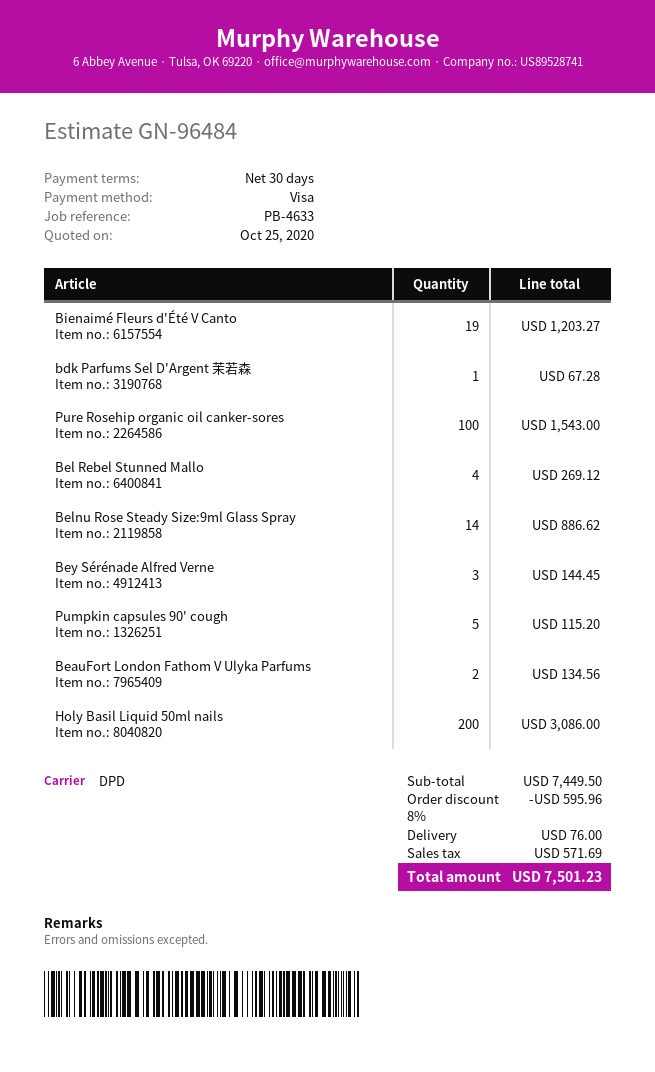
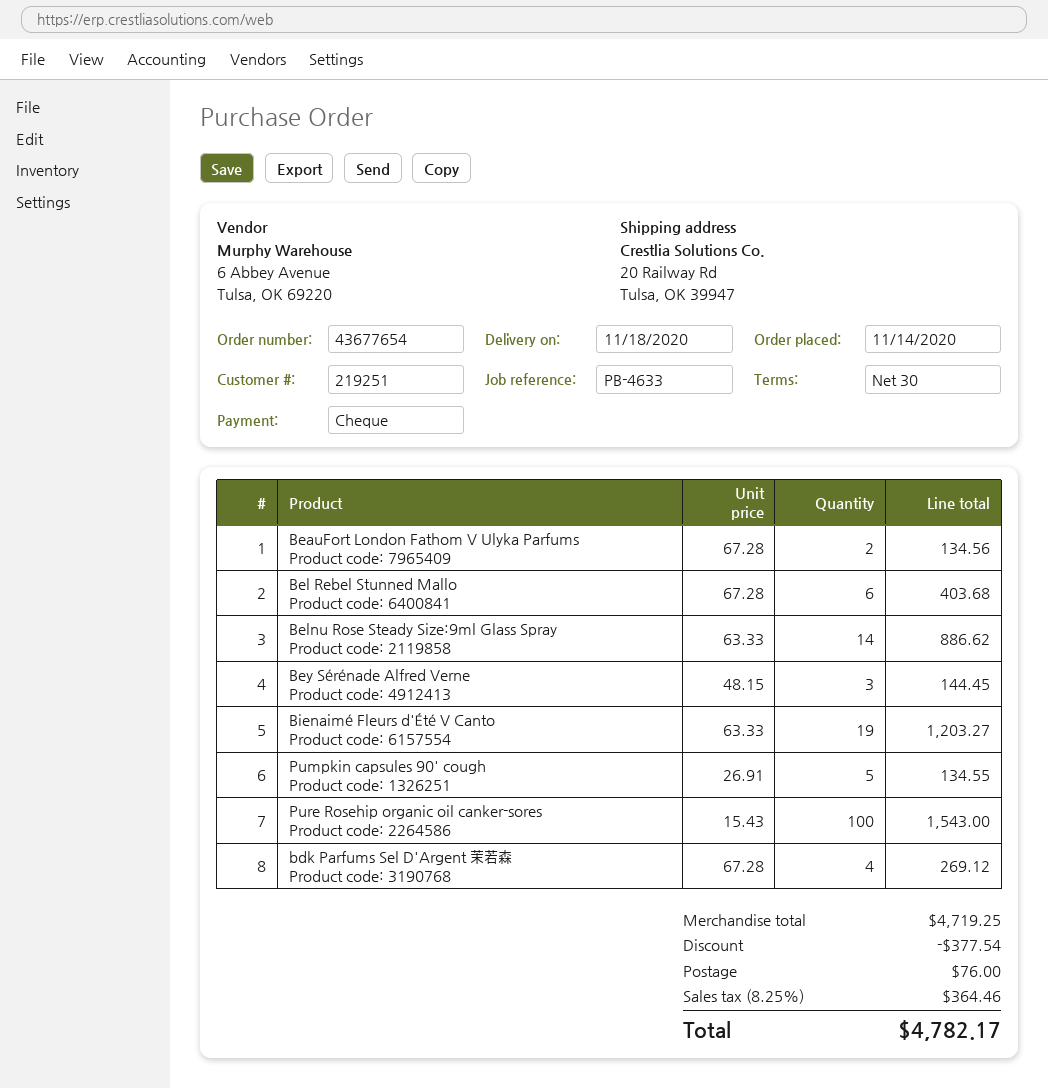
payment method: Visa -> cheque
bdk Parfums Sel D'Argent 茉若森: 1 for 67.28 -> 4 for 269.12
Bel Rebel Stunned Mallo: 4 for 269.12 -> 6 for 403.68
Pumpkin capsules 90' cough: 5 for 115.20 -> 5 for 134.55
Holy Basil Liquid 50ml nails: 200 for 3086.00 -> none
subtotal: 7449.50 -> 4719.25
discount: 595.96 -> 377.54
tax: 571.69 -> 364.46
total: 7501.23 -> 4782.17

